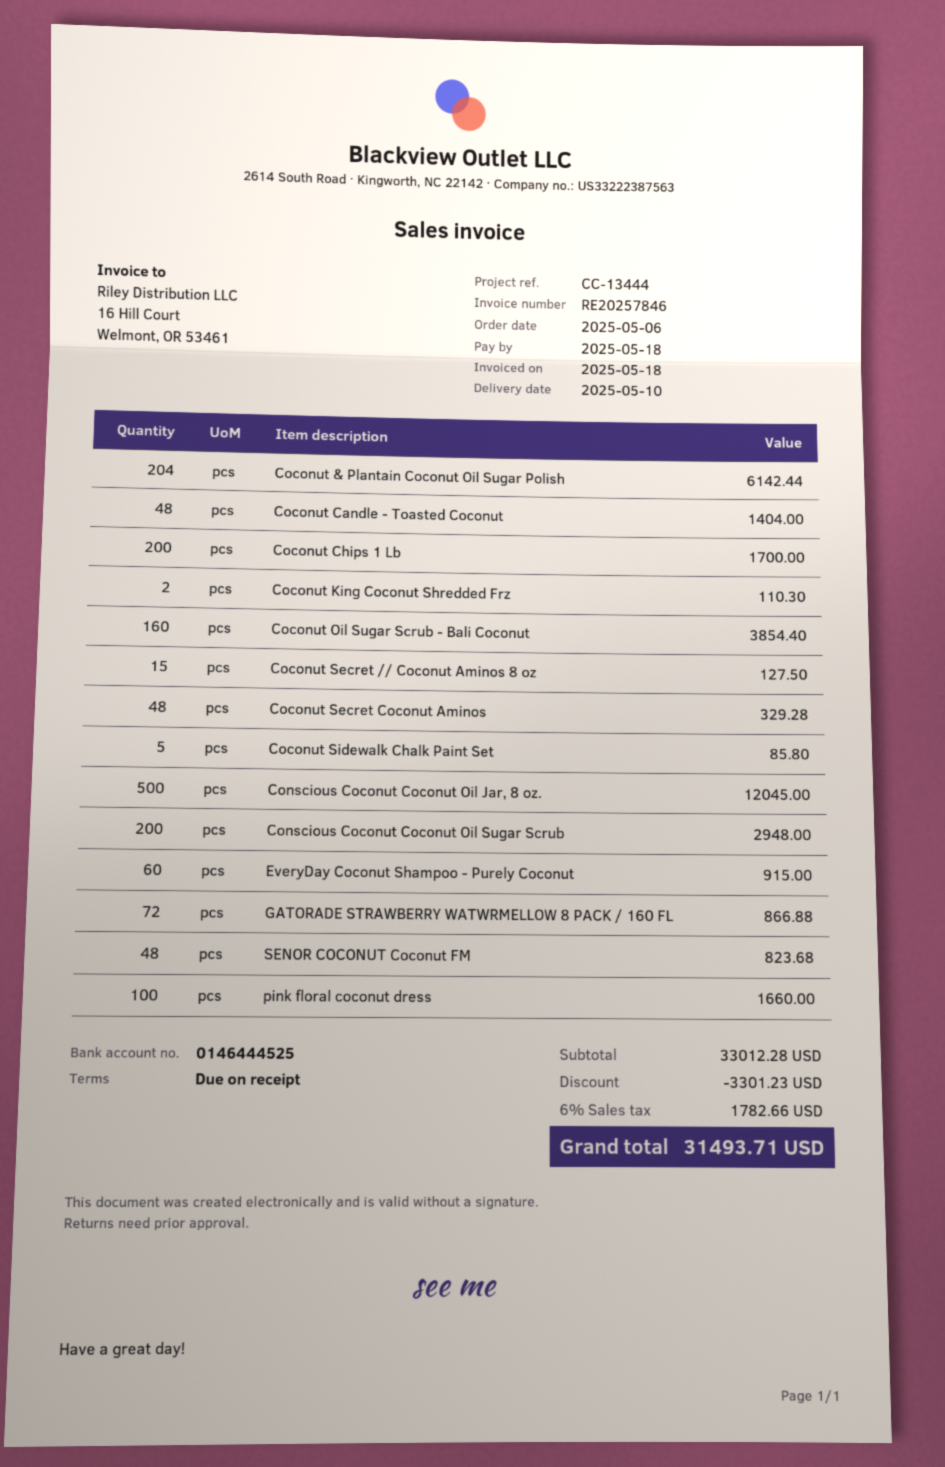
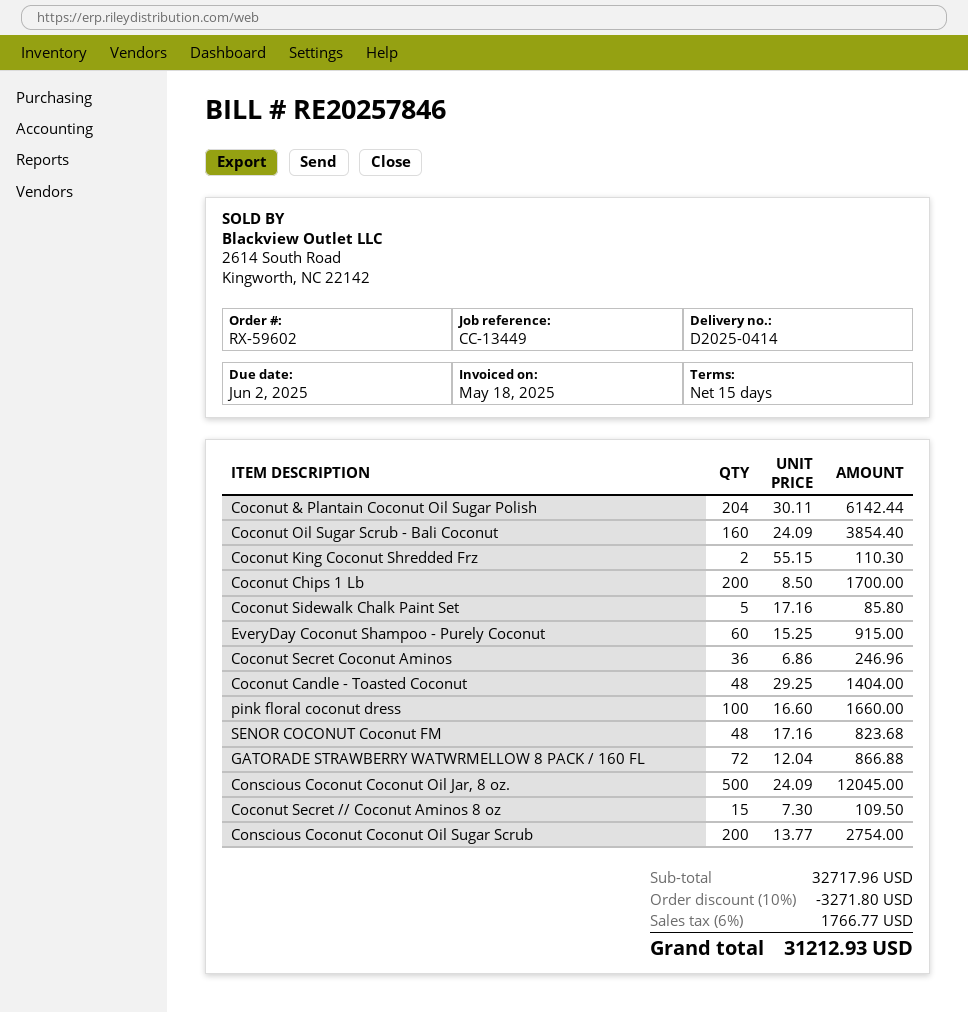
payment terms: on receipt -> 15 days
due date: 2025-05-18 -> 2025-06-02
reference: CC-13444 -> CC-13449
Coconut Secret // Coconut Aminos 8 oz: 15 for 127.50 -> 15 for 109.50
Coconut Secret Coconut Aminos: 48 for 329.28 -> 36 for 246.96
Conscious Coconut Coconut Oil Sugar Scrub: 200 for 2948.00 -> 200 for 2754.00
subtotal: 33012.28 -> 32717.96
discount: 3301.23 -> 3271.80
tax: 6% = 1782.66 -> 6% = 1766.77
total: 31493.71 -> 31212.93

